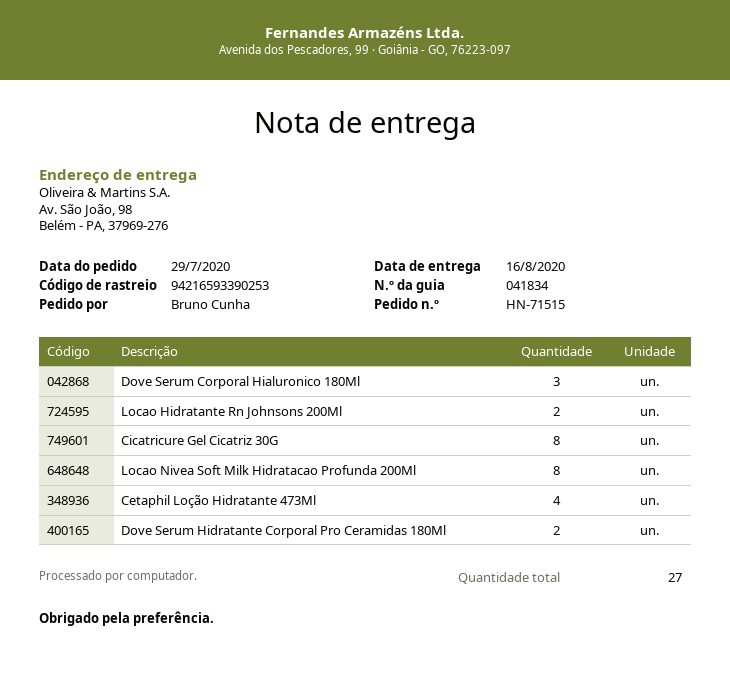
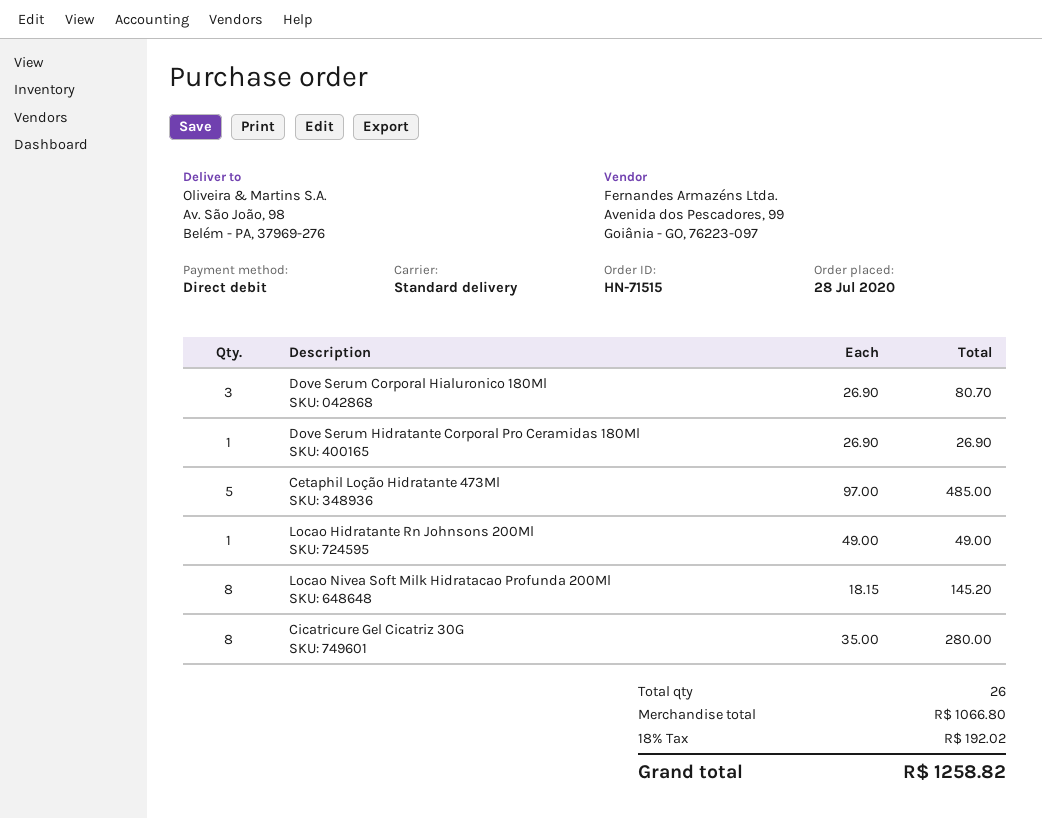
order date: 2020-07-29 -> 2020-07-28
Locao Hidratante Rn Johnsons 200Ml: 2 -> 1
Cetaphil Loção Hidratante 473Ml: 4 -> 5
Dove Serum Hidratante Corporal Pro Ceramidas 180Ml: 2 -> 1
total quantity: 27 -> 26

